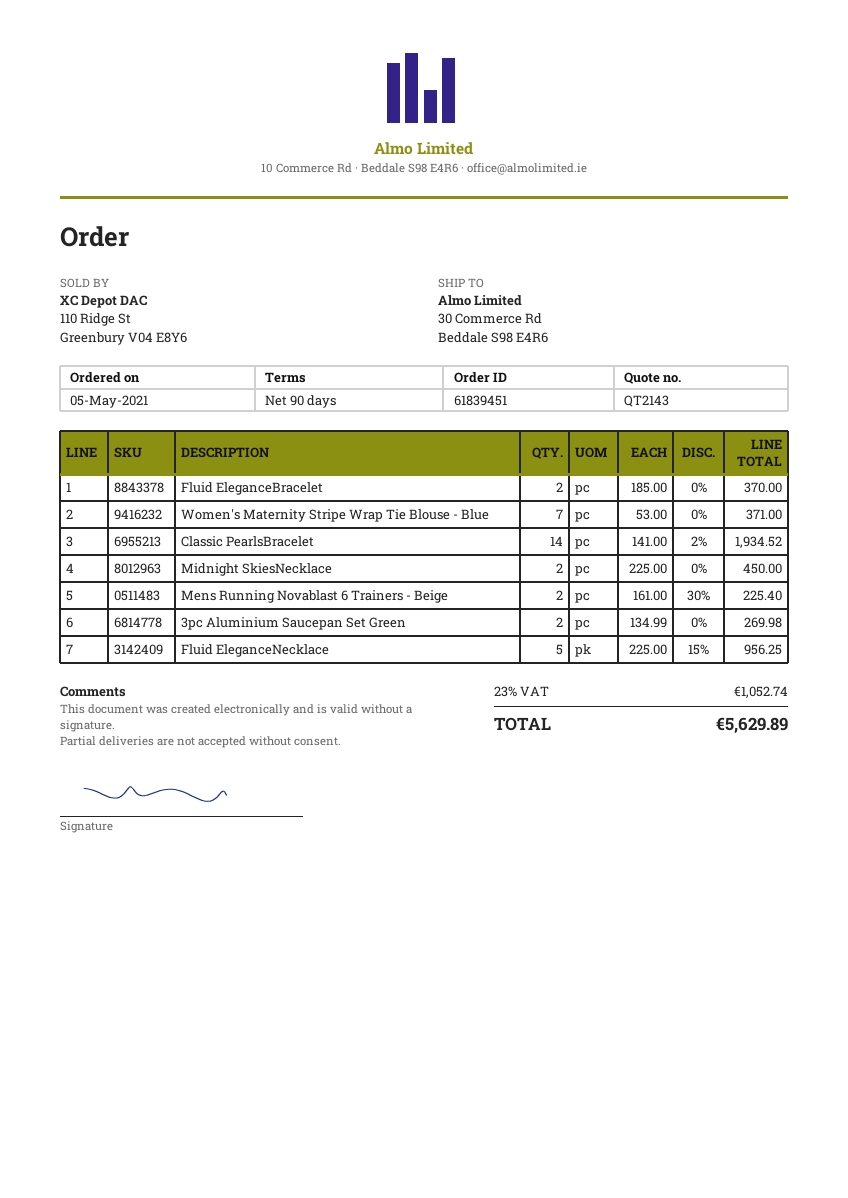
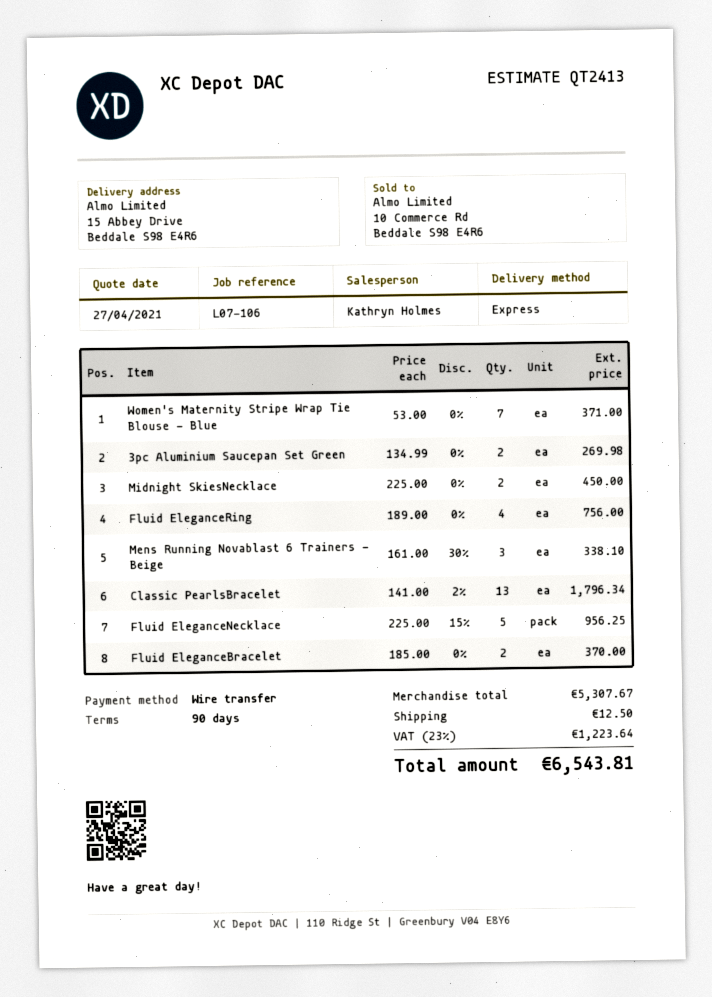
quote number: QT2143 -> QT2413
ship to: 30 Commerce Rd, Beddale S98 E4R6 -> 15 Abbey Drive, Beddale S98 E4R6
Classic PearlsBracelet: 14 x 141.00 - 2% = 1934.52 -> 13 x 141.00 - 2% = 1796.34
Mens Running Novablast 6 Trainers - Beige: 2 x 161.00 - 30% = 225.40 -> 3 x 161.00 - 30% = 338.10
Fluid EleganceRing: none -> 4 x 189.00 = 756.00
shipping: none -> 12.50
tax: 23% = 1052.74 -> 23% = 1223.64
total: 5629.89 -> 6543.81

